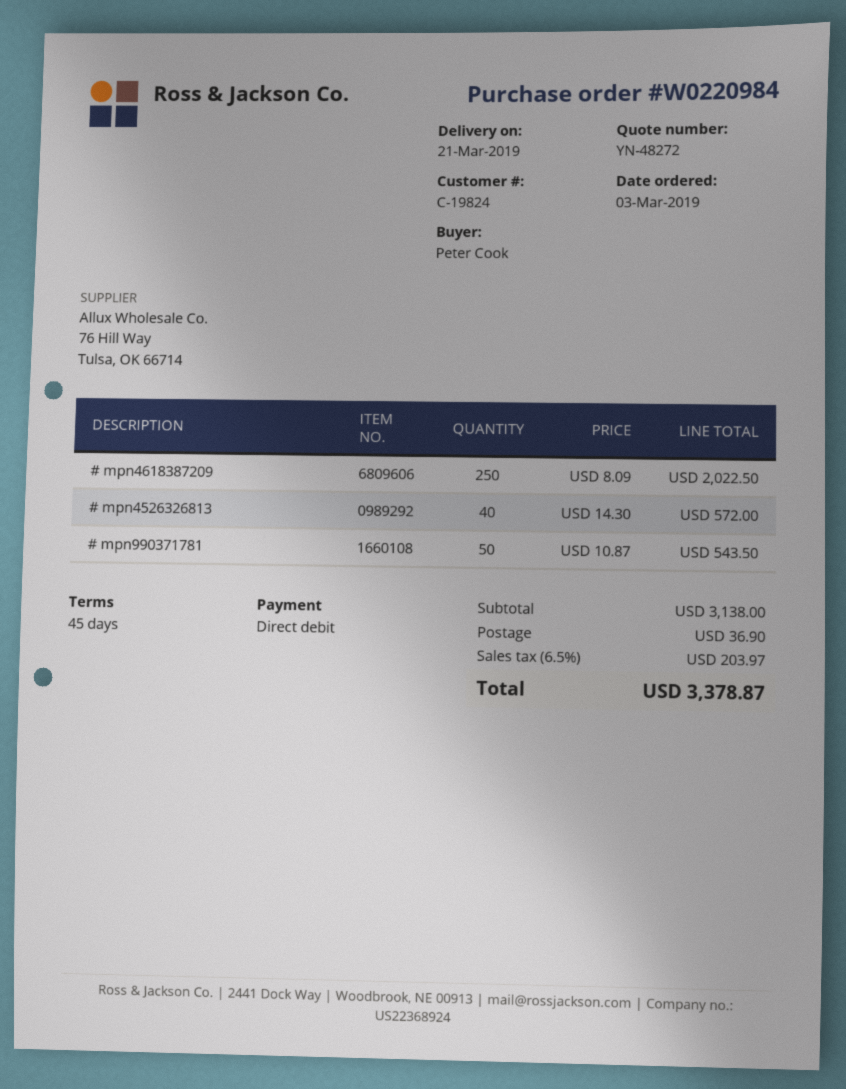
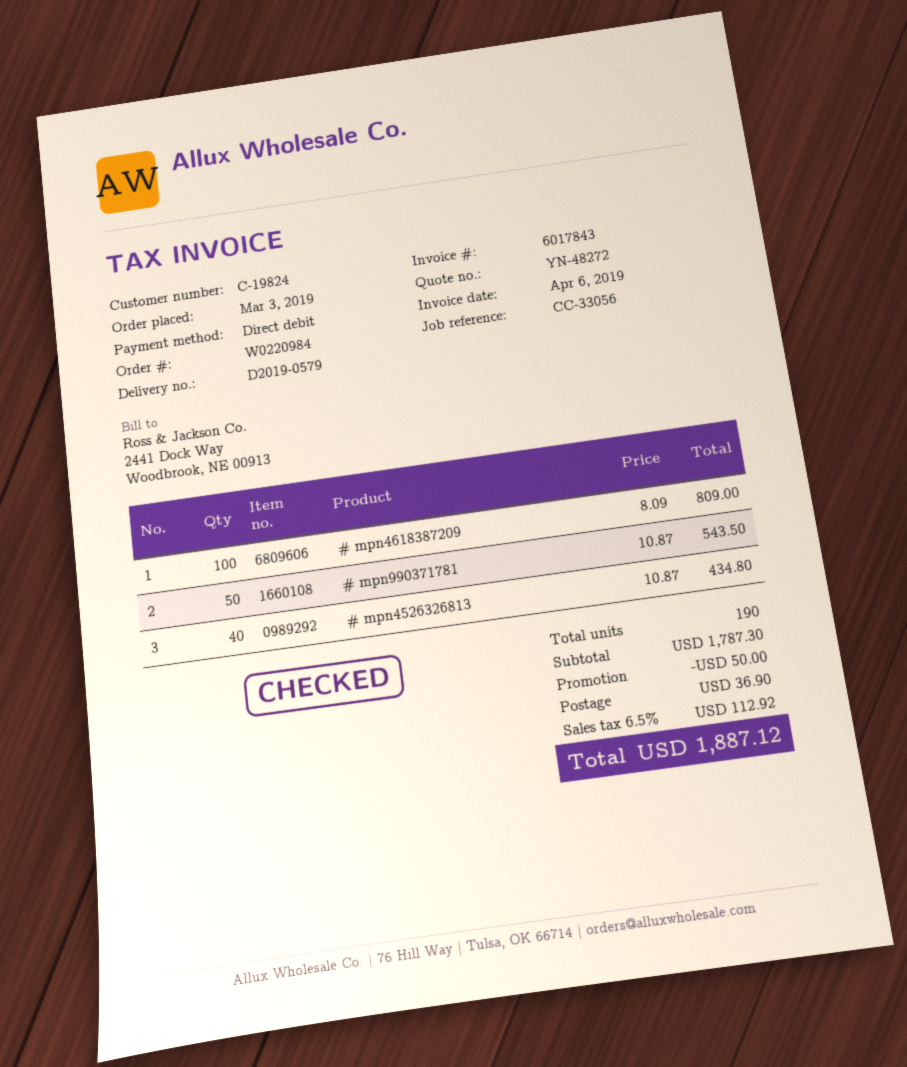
# mpn4618387209: 250 x 8.09 = 2022.50 -> 100 x 8.09 = 809.00
# mpn4526326813: 40 x 14.30 = 572.00 -> 40 x 10.87 = 434.80
subtotal: 3138.00 -> 1787.30
discount: none -> 50.00
tax: 6.5% = 203.97 -> 6.5% = 112.92
total: 3378.87 -> 1887.12

